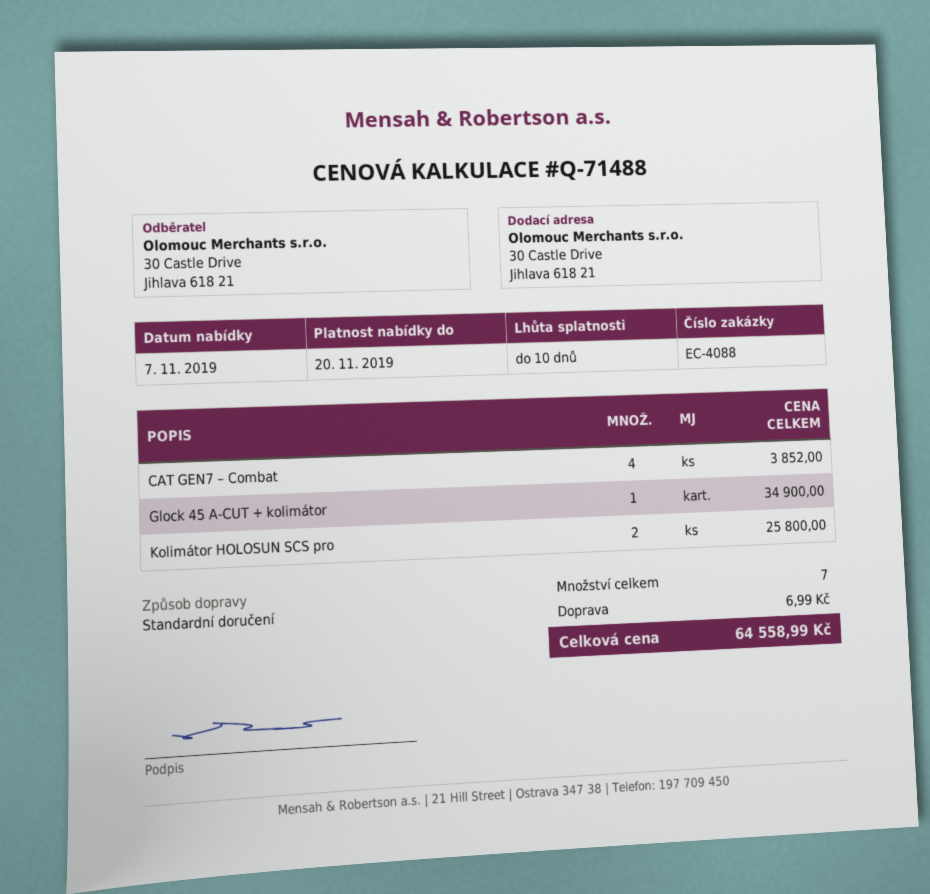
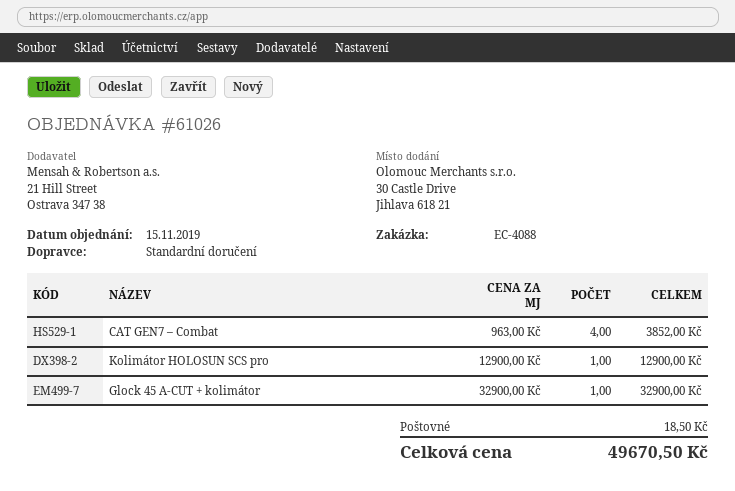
Glock 45 A-CUT + kolimátor: 1 for 34900.00 -> 1 for 32900.00
Kolimátor HOLOSUN SCS pro: 2 for 25800.00 -> 1 for 12900.00
shipping: 6.99 -> 18.50
total: 64558.99 -> 49670.50

